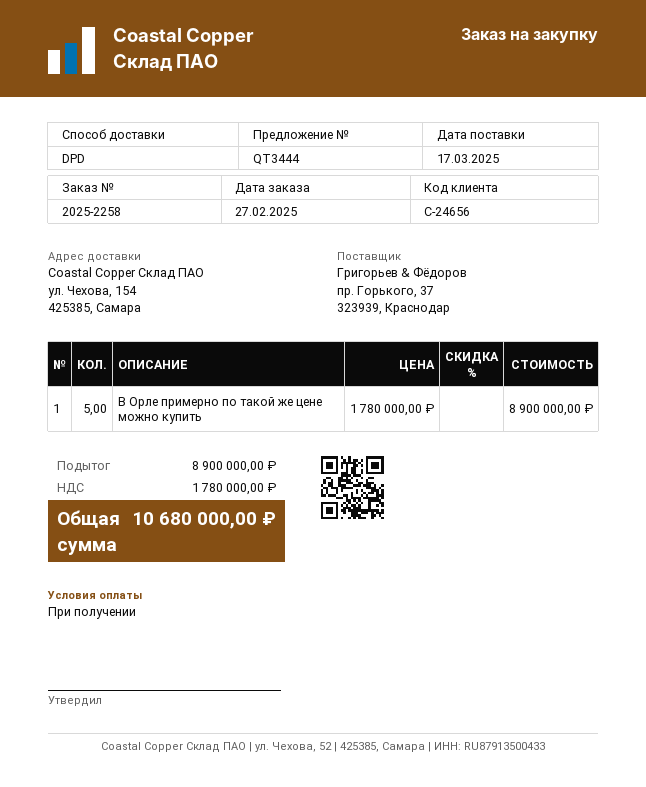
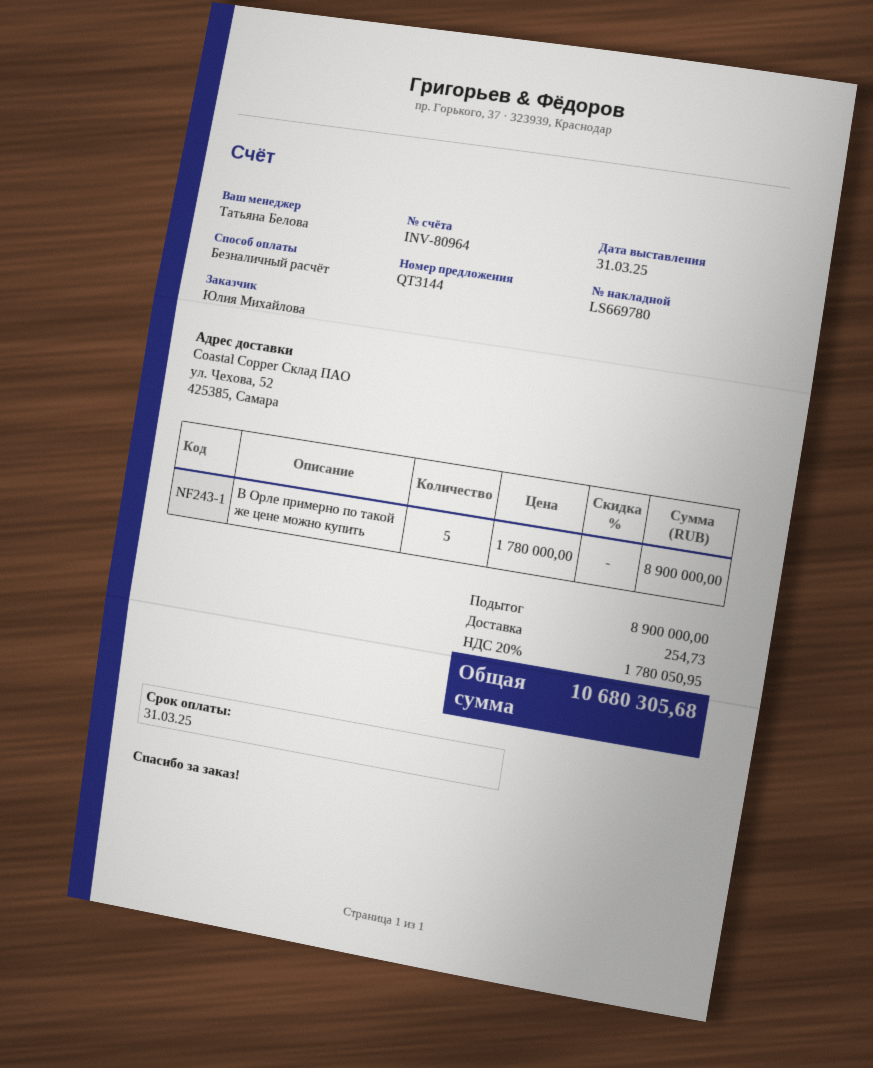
quote number: QT3444 -> QT3144
ship to: ул. Чехова, 154, 425385, Самара -> ул. Чехова, 52, 425385, Самара
shipping: none -> 254.73
tax: 1780000.00 -> 1780050.95
total: 10680000.00 -> 10680305.68

